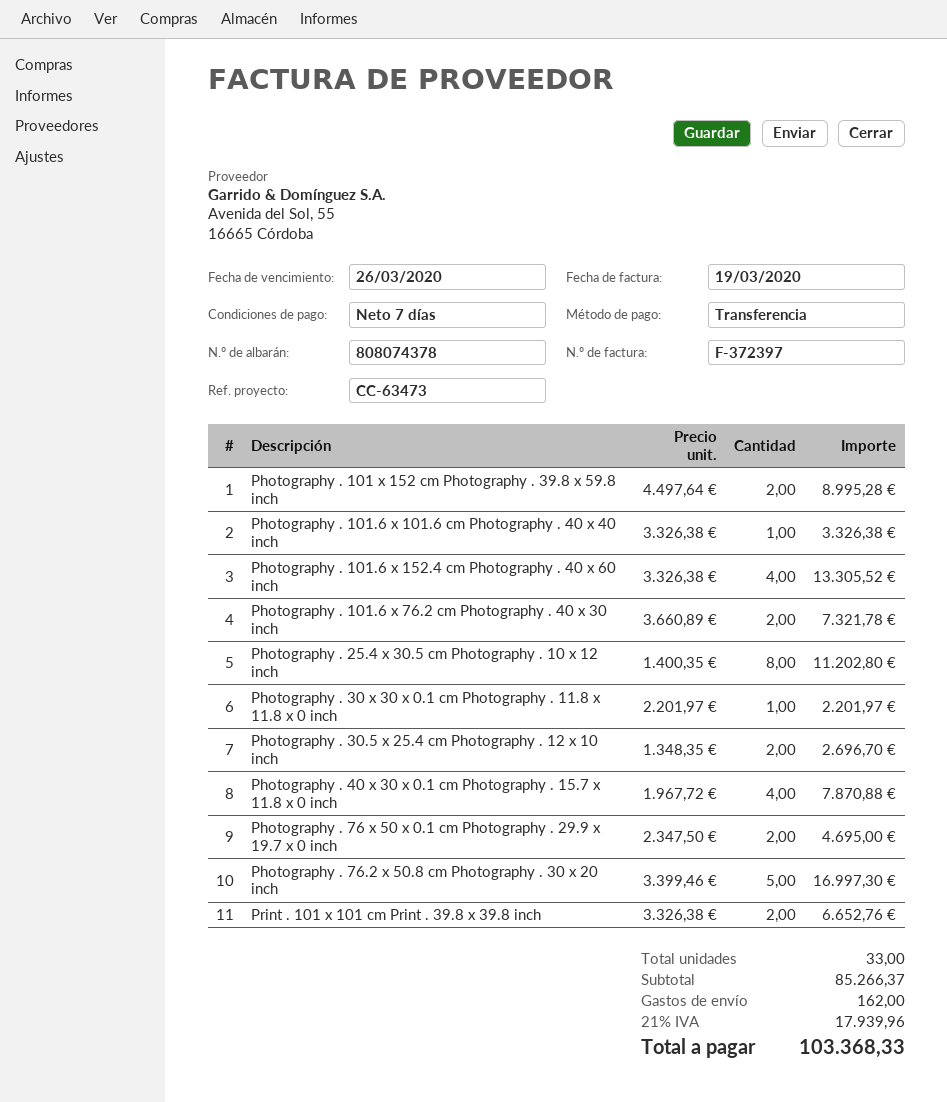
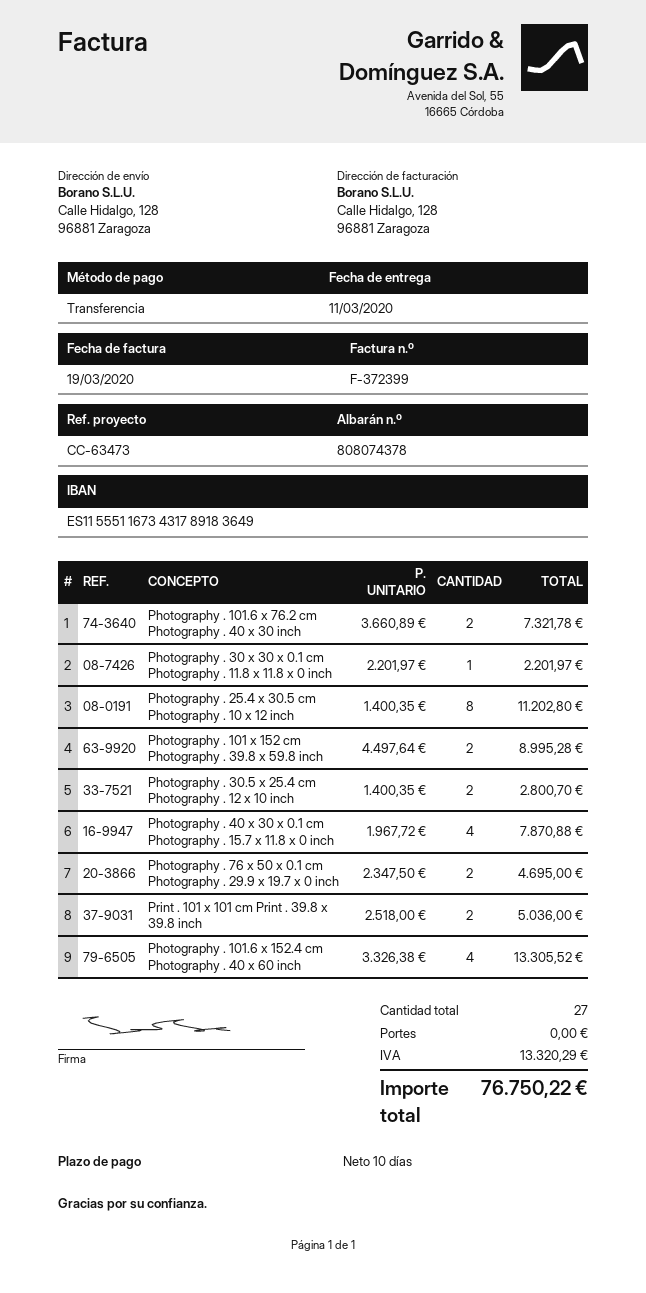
invoice number: F-372397 -> F-372399
payment terms: 7 days -> 10 days
Photography . 101.6 x 101.6 cm Photography . 40 x 40 inch: 1 x 3326.38 = 3326.38 -> none
Photography . 30.5 x 25.4 cm Photography . 12 x 10 inch: 2 x 1348.35 = 2696.70 -> 2 x 1400.35 = 2800.70
Photography . 76.2 x 50.8 cm Photography . 30 x 20 inch: 5 x 3399.46 = 16997.30 -> none
Print . 101 x 101 cm Print . 39.8 x 39.8 inch: 2 x 3326.38 = 6652.76 -> 2 x 2518.00 = 5036.00
total quantity: 33 -> 27
shipping: 162.00 -> 0.00
tax: 17939.96 -> 13320.29
total: 103368.33 -> 76750.22

